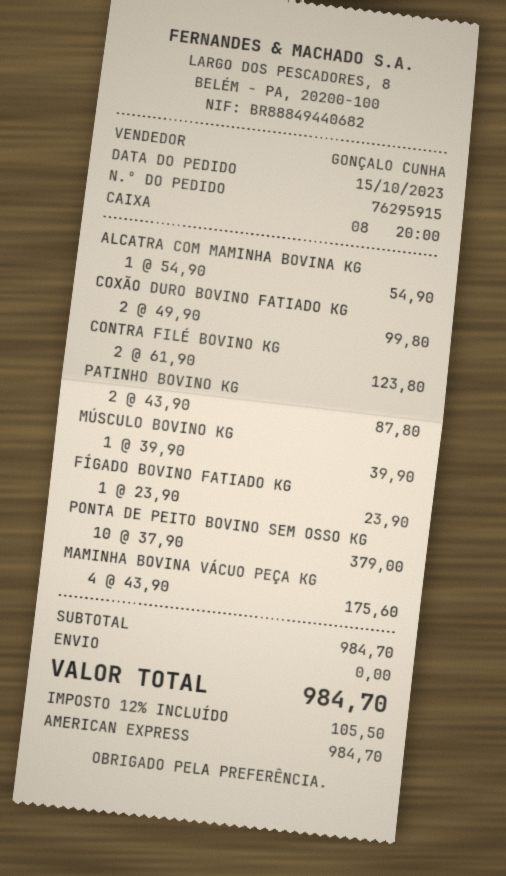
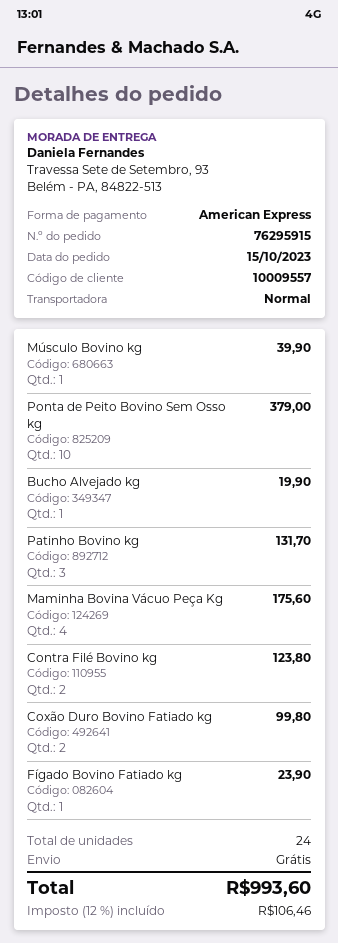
ALCATRA COM MAMINHA BOVINA KG: 1 for 54.90 -> none
PATINHO BOVINO KG: 2 for 87.80 -> 3 for 131.70
Bucho Alvejado kg: none -> 1 for 19.90
tax: 12% = 105.50 -> 12% = 106.46
total: 984.70 -> 993.60

